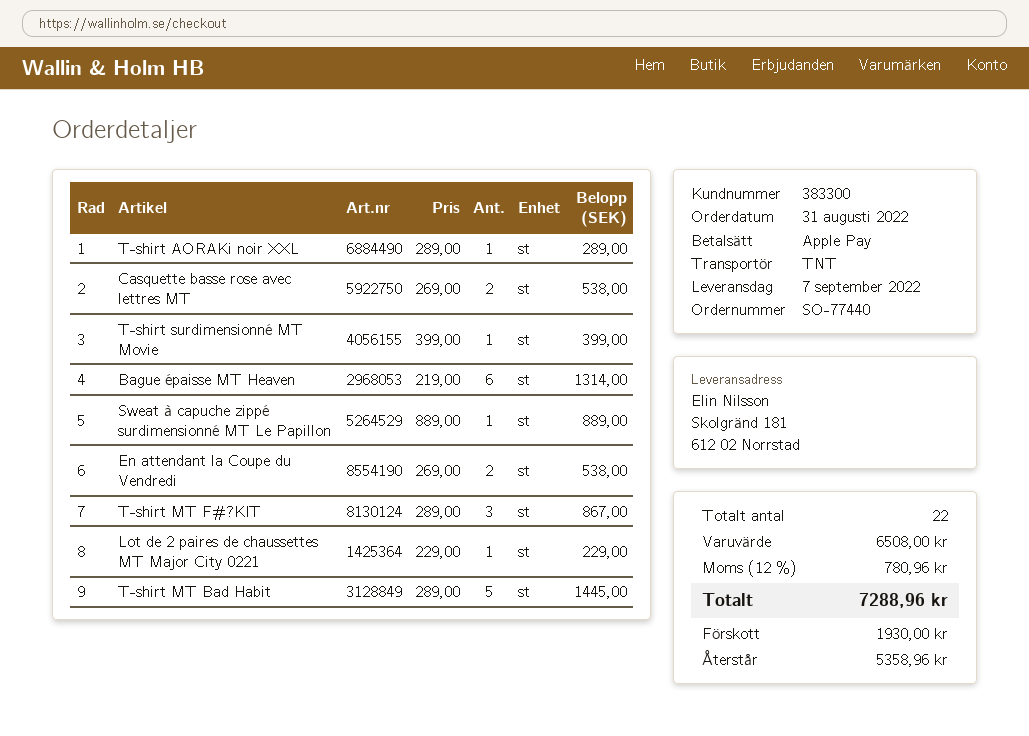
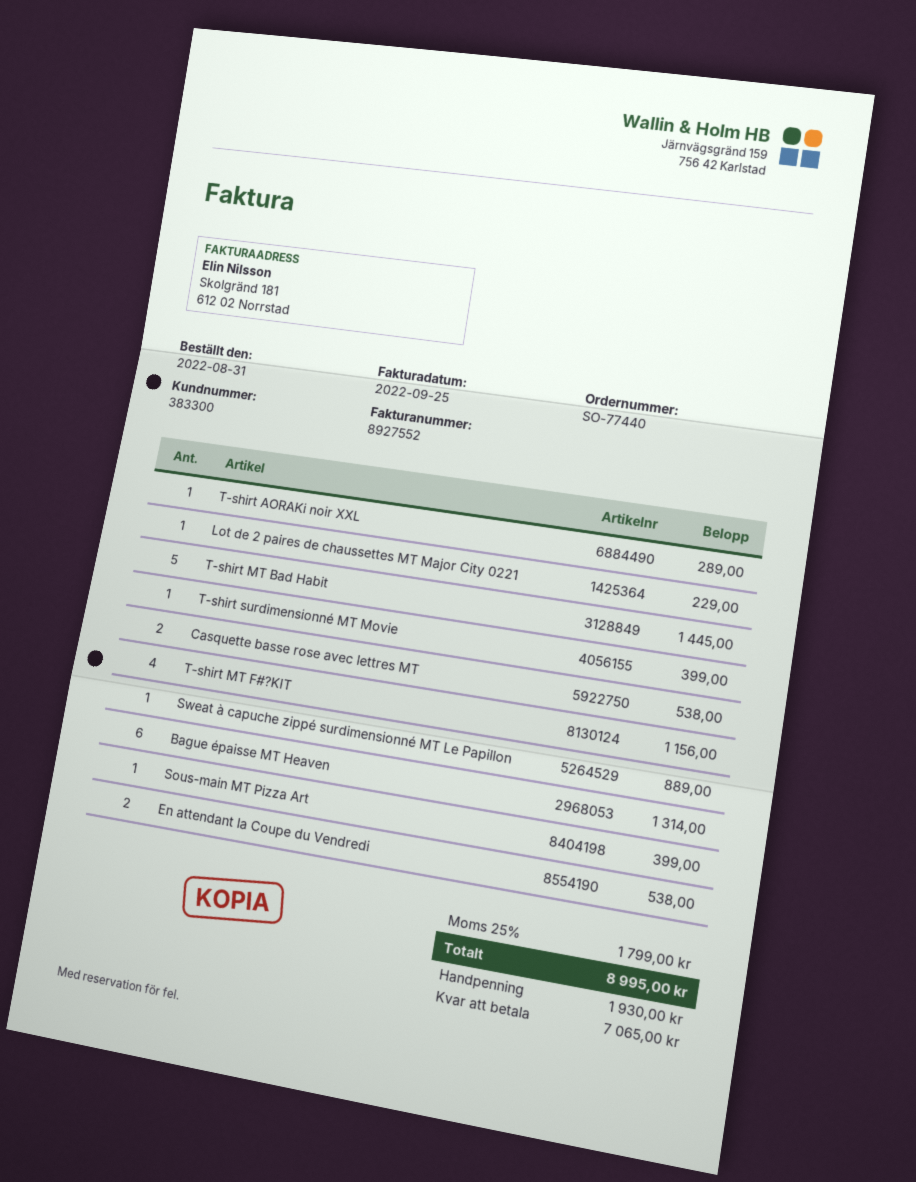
T-shirt MT F#?KIT: 3 for 867.00 -> 4 for 1156.00
Sous-main MT Pizza Art: none -> 1 for 399.00
tax: 12% = 780.96 -> 25% = 1799.00
total: 7288.96 -> 8995.00
balance: 5358.96 -> 7065.00

